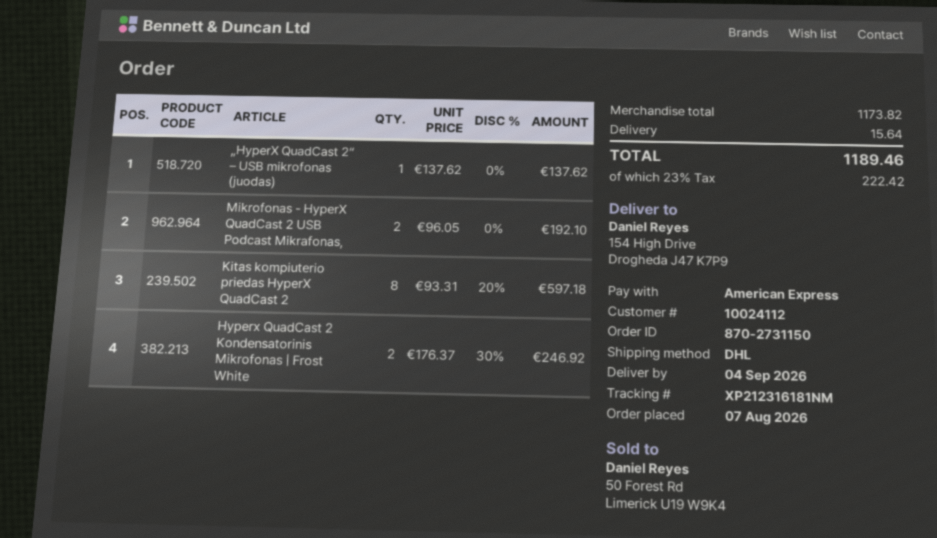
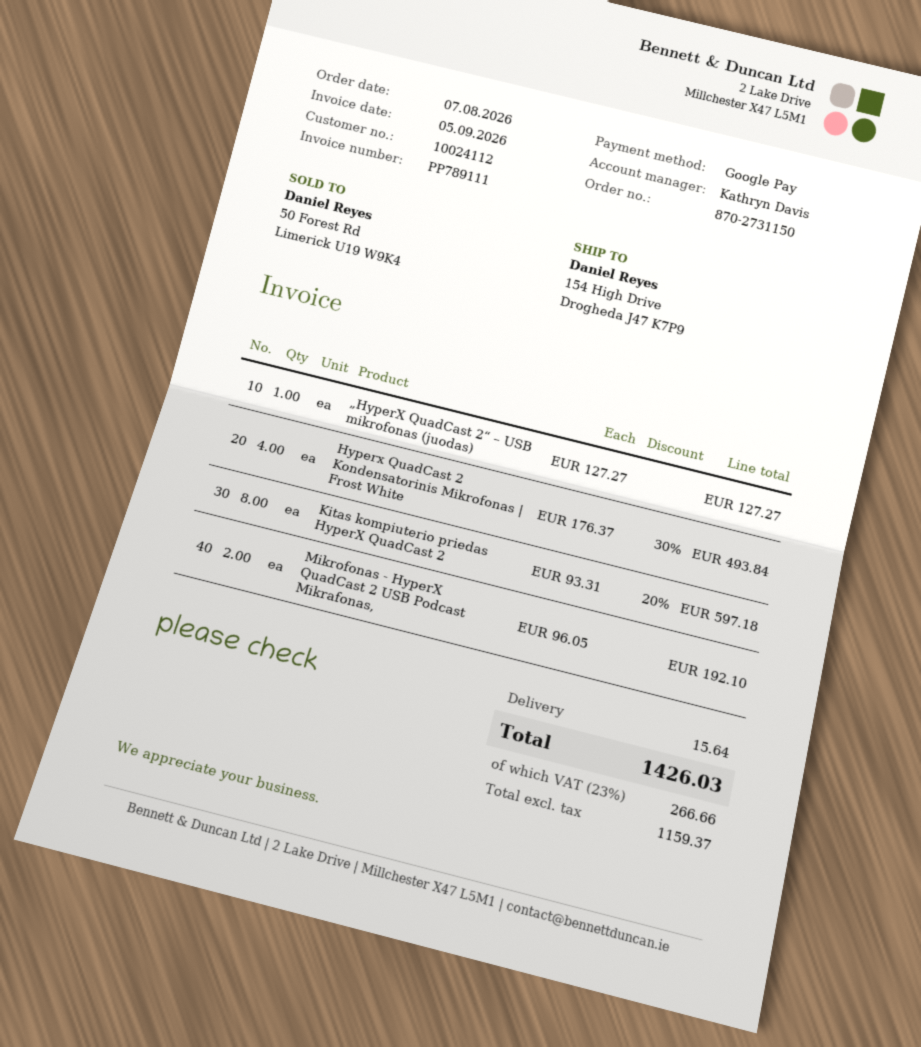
payment method: American Express -> Google Pay
„HyperX QuadCast 2“ – USB mikrofonas (juodas): 1 x 137.62 = 137.62 -> 1 x 127.27 = 127.27
Hyperx QuadCast 2 Kondensatorinis Mikrofonas | Frost White: 2 x 176.37 - 30% = 246.92 -> 4 x 176.37 - 30% = 493.84
tax: 23% = 222.42 -> 23% = 266.66
total: 1189.46 -> 1426.03

